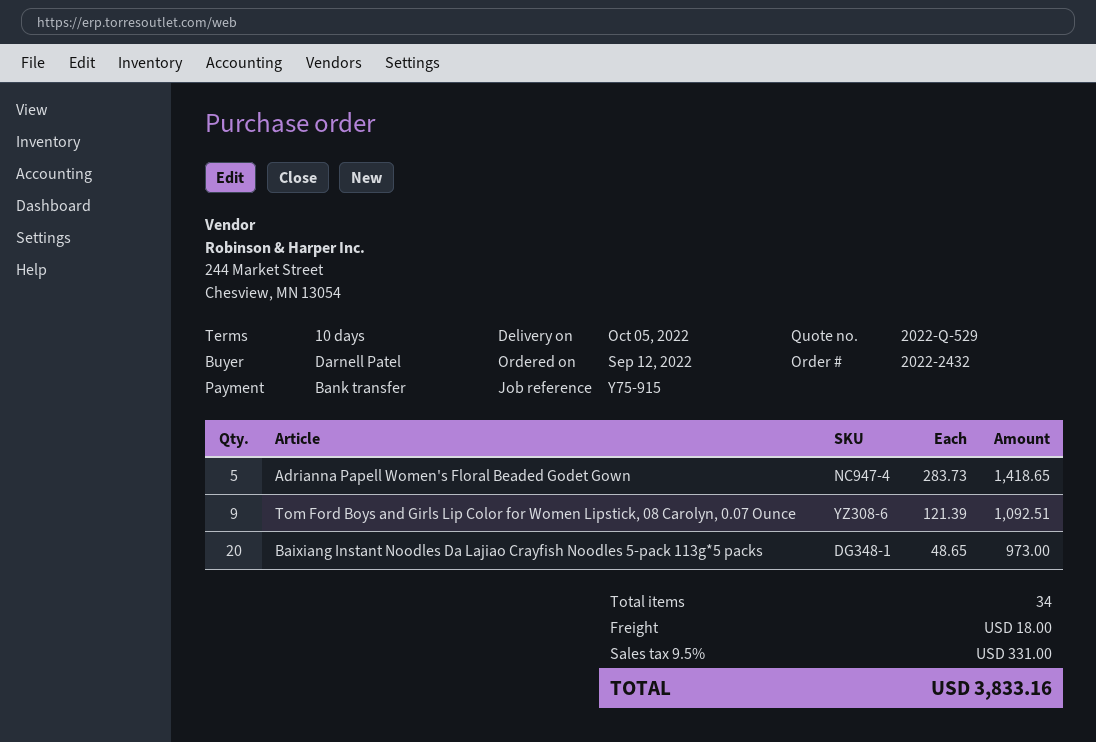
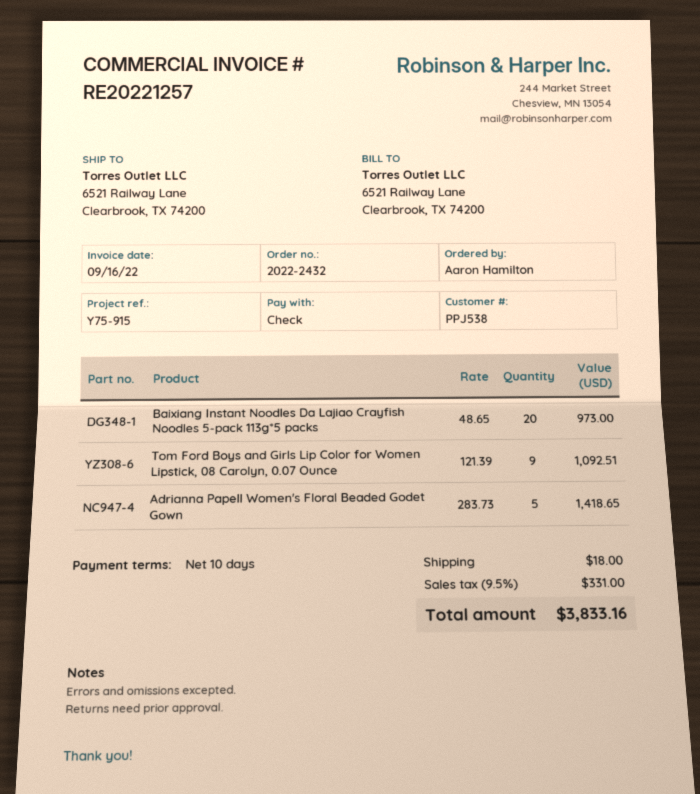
ordered by: Darnell Patel -> Aaron Hamilton
payment method: bank transfer -> cheque

